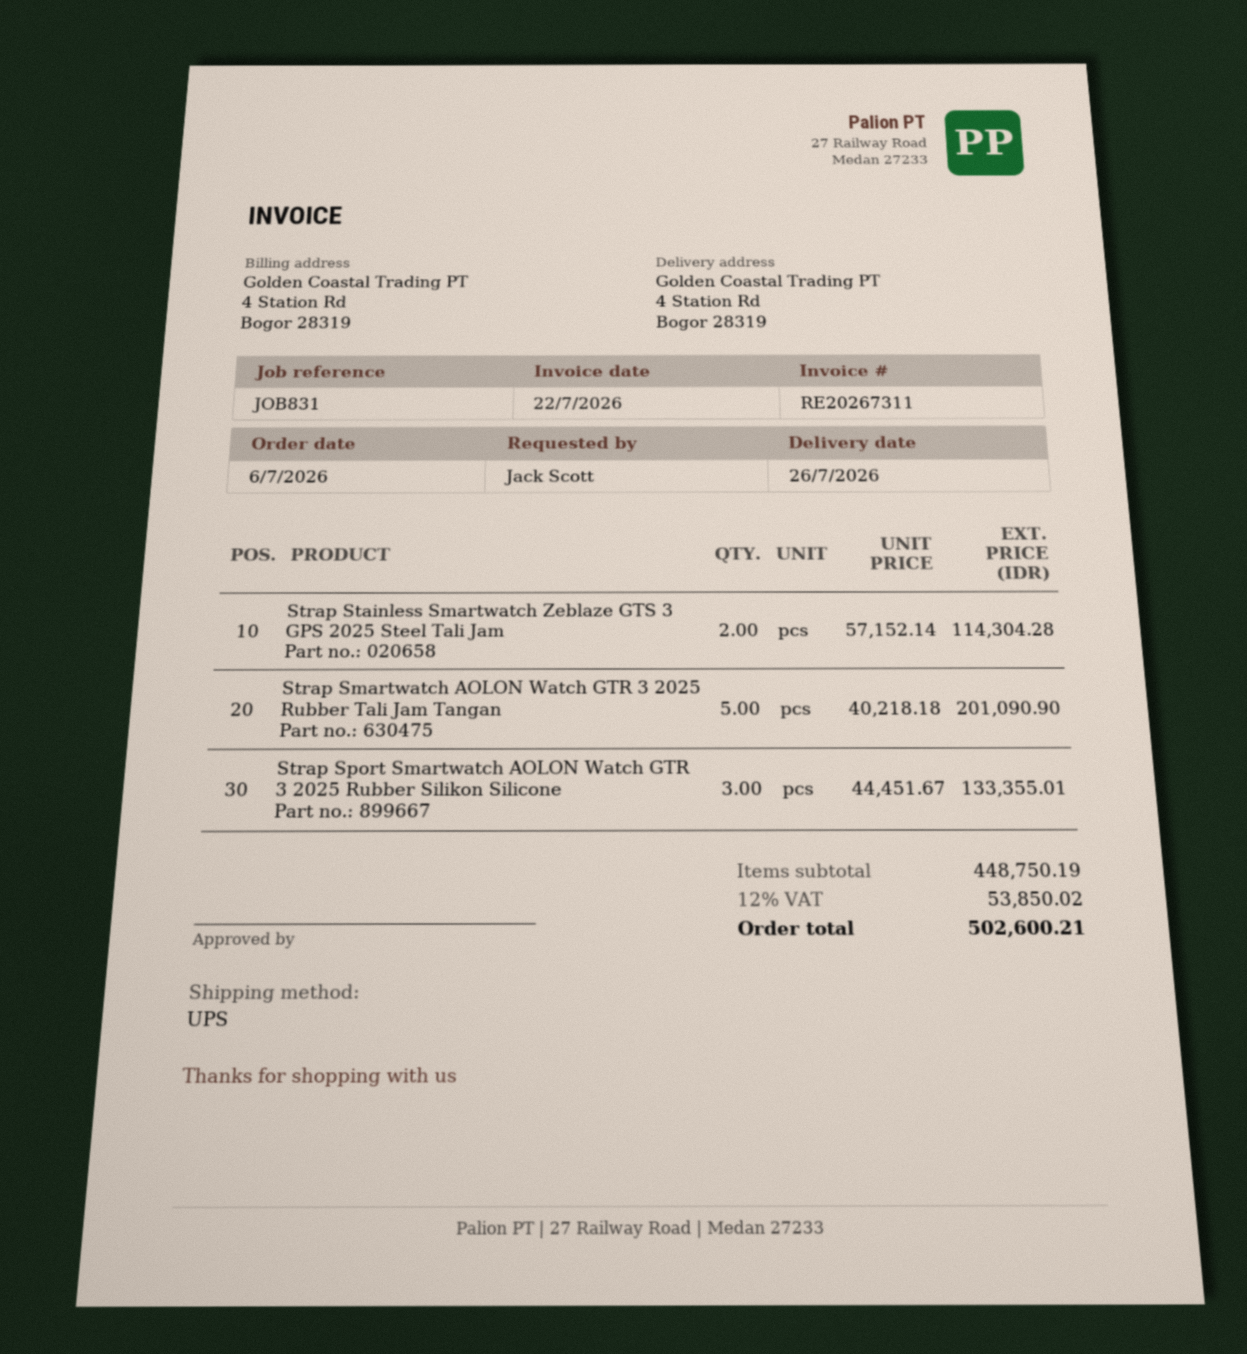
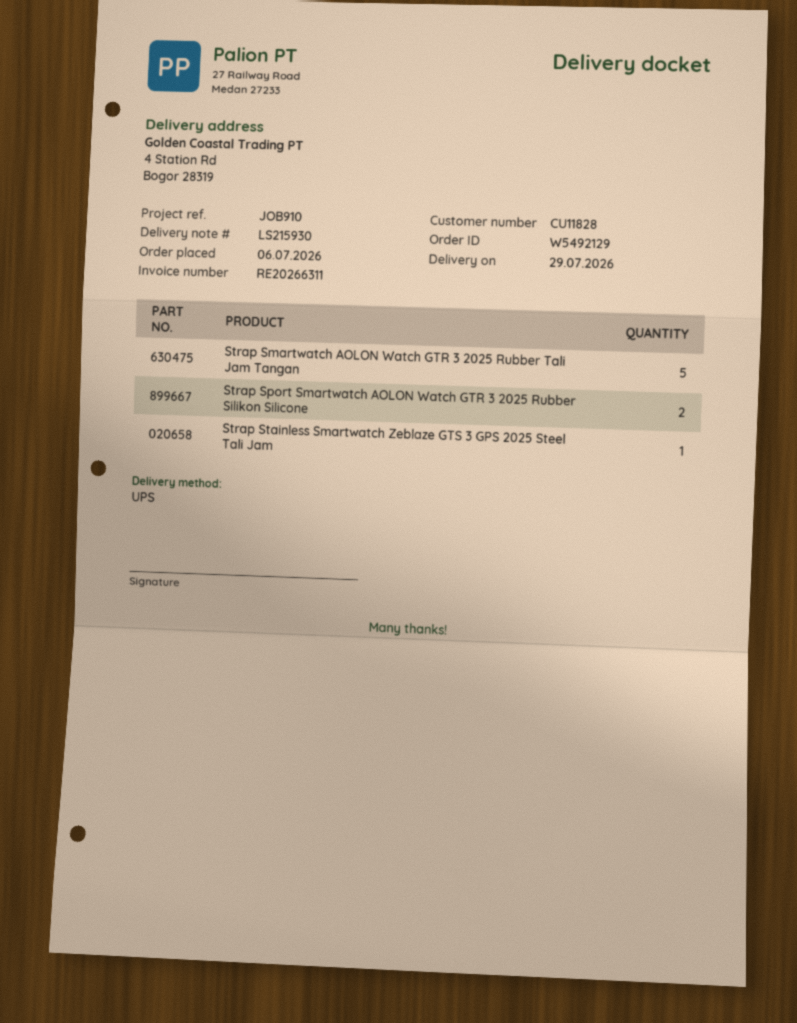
delivery date: 2026-07-26 -> 2026-07-29
invoice number: RE20267311 -> RE20266311
reference: JOB831 -> JOB910
Strap Stainless Smartwatch Zeblaze GTS 3 GPS 2025 Steel Tali Jam: 2 -> 1
Strap Sport Smartwatch AOLON Watch GTR 3 2025 Rubber Silikon Silicone: 3 -> 2

